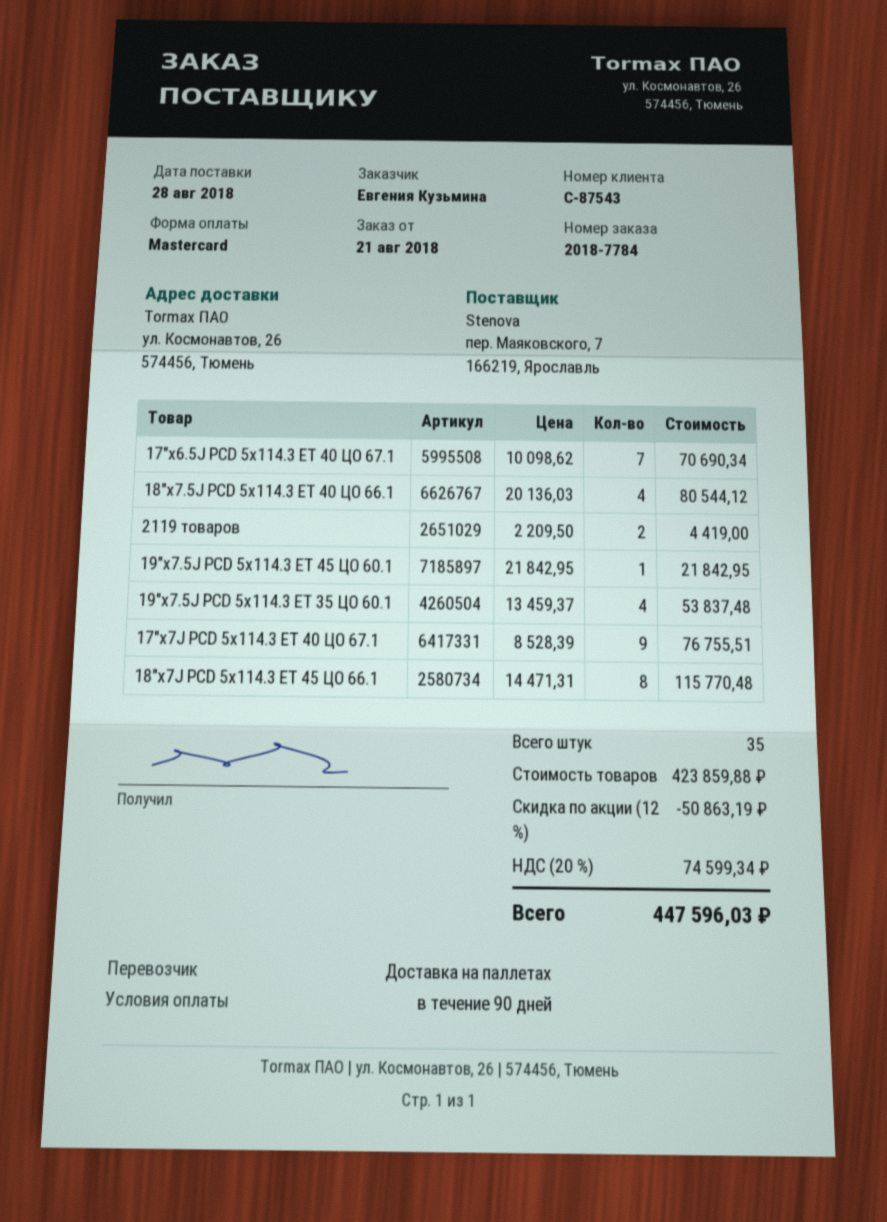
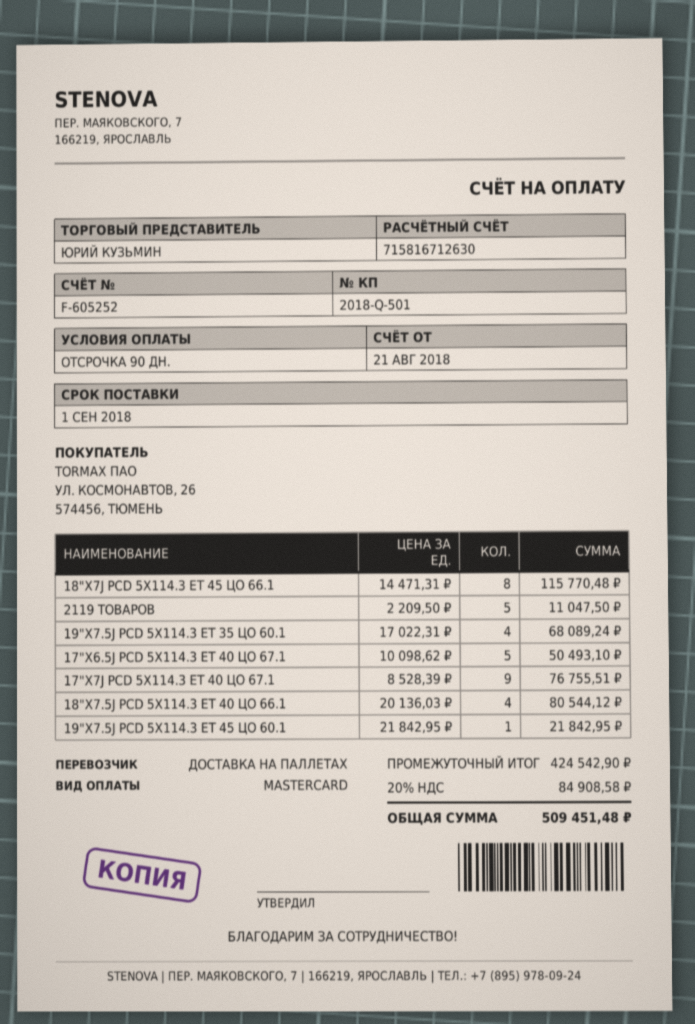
delivery date: 2018-08-28 -> 2018-09-01
17"x6.5J PCD 5x114.3 ЕТ 40 ЦО 67.1: 7 x 10098.62 = 70690.34 -> 5 x 10098.62 = 50493.10
2119 товаров: 2 x 2209.50 = 4419.00 -> 5 x 2209.50 = 11047.50
19"x7.5J PCD 5x114.3 ЕТ 35 ЦО 60.1: 4 x 13459.37 = 53837.48 -> 4 x 17022.31 = 68089.24
subtotal: 423859.88 -> 424542.90
discount: 12% = 50863.19 -> none
tax: 20% = 74599.34 -> 20% = 84908.58
total: 447596.03 -> 509451.48

